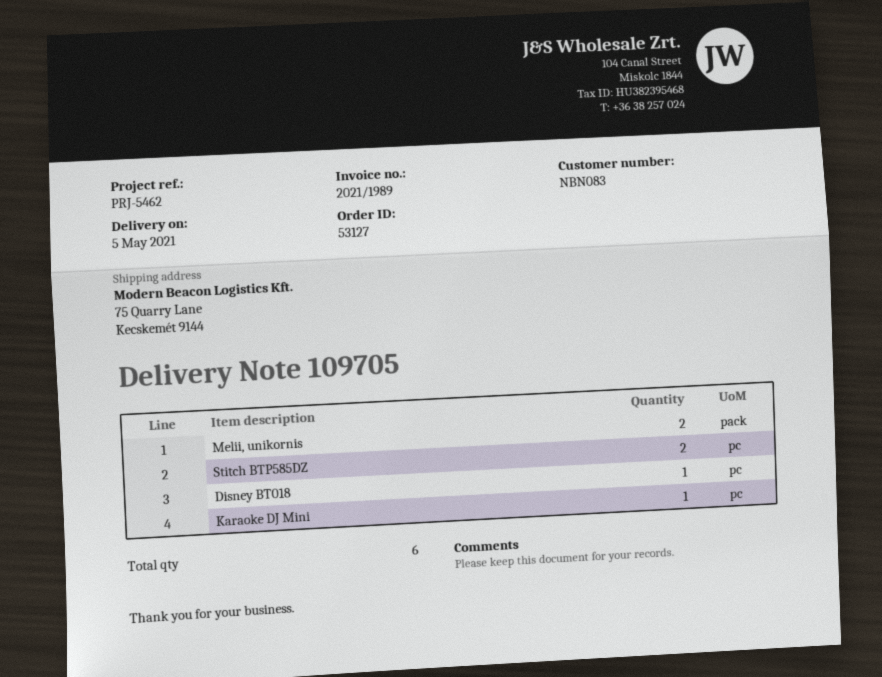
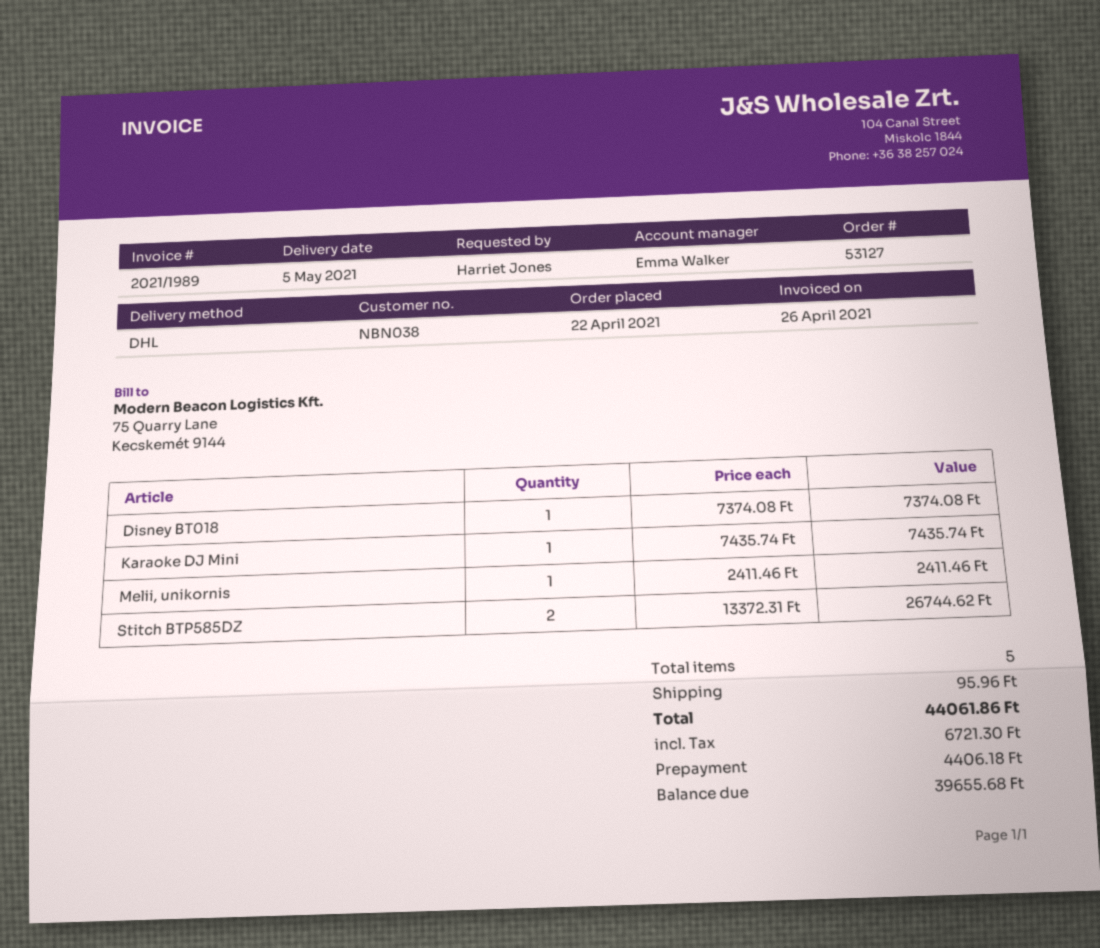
customer number: NBN083 -> NBN038
Melii, unikornis: 2 -> 1
total quantity: 6 -> 5

